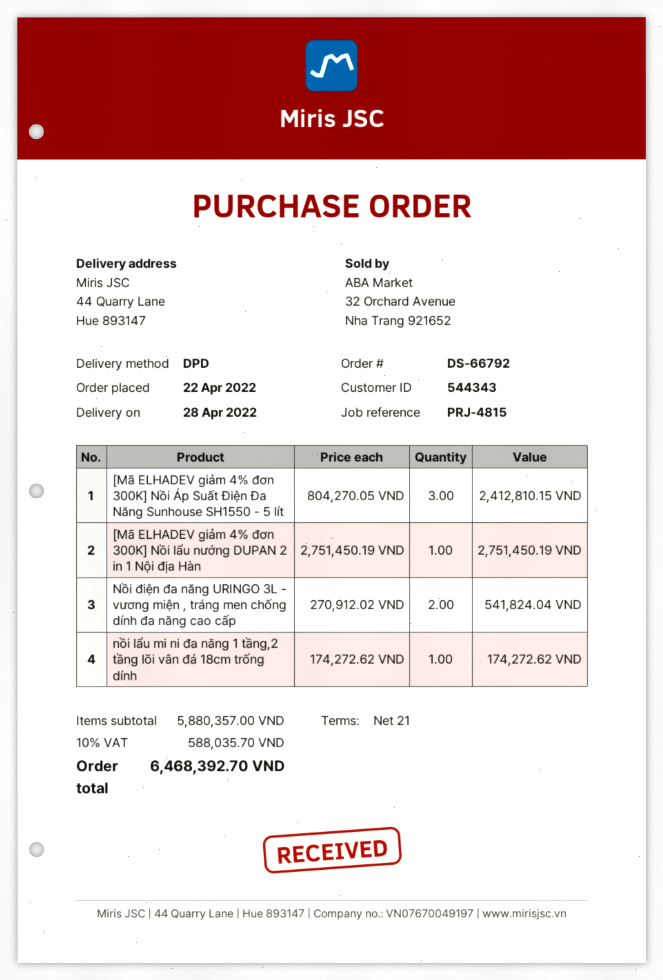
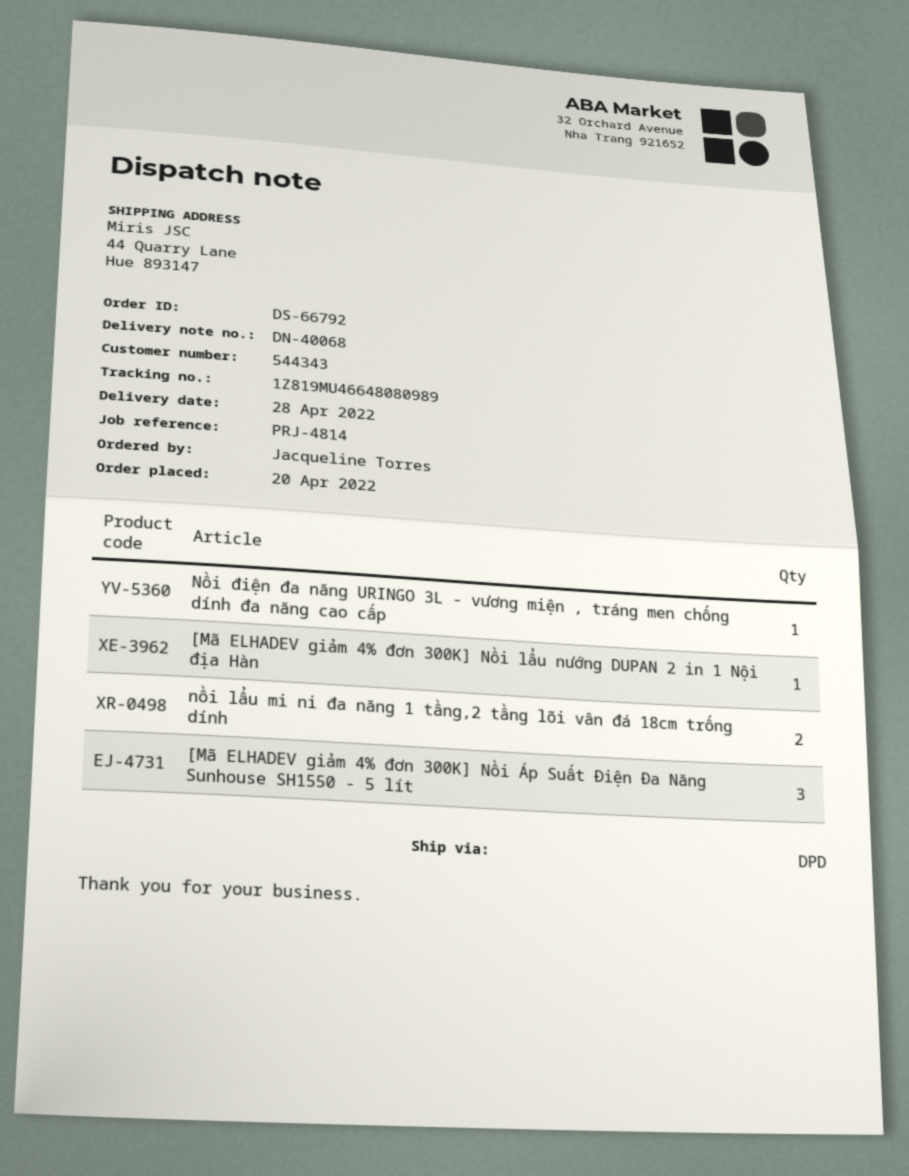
order date: 2022-04-22 -> 2022-04-20
reference: PRJ-4815 -> PRJ-4814
Nồi điện đa năng URINGO 3L - vương miện , tráng men chống dính đa năng cao cấp: 2 -> 1
nồi lẩu mi ni đa năng 1 tầng,2 tầng lõi vân đá 18cm trống dính: 1 -> 2

